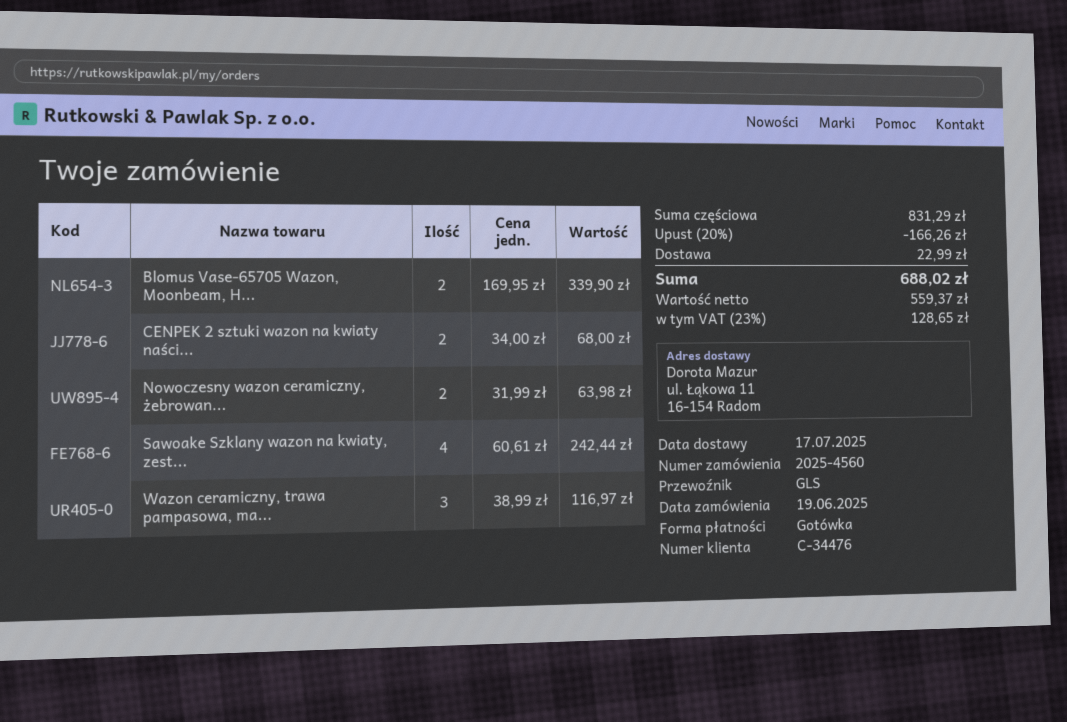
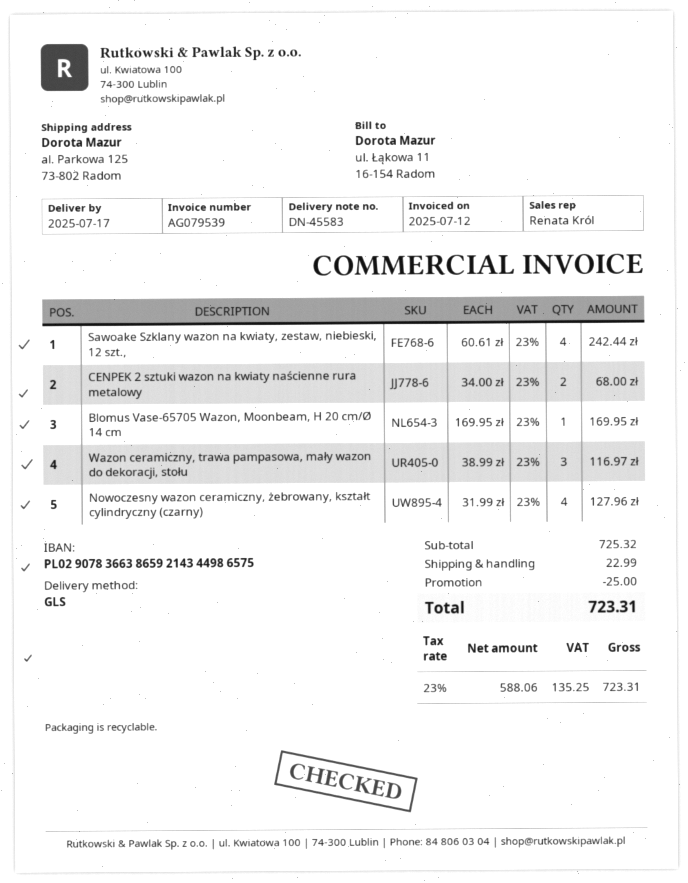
ship to: ul. Łąkowa 11, 16-154 Radom -> al. Parkowa 125, 73-802 Radom
Blomus Vase-65705 Wazon, Moonbeam, H...: 2 x 169.95 = 339.90 -> 1 x 169.95 = 169.95
Nowoczesny wazon ceramiczny, żebrowan...: 2 x 31.99 = 63.98 -> 4 x 31.99 = 127.96
subtotal: 831.29 -> 725.32
discount: 166.26 -> 25.00
net: 559.37 -> 588.06
tax: 23% = 128.65 -> 23% = 135.25
total: 688.02 -> 723.31

